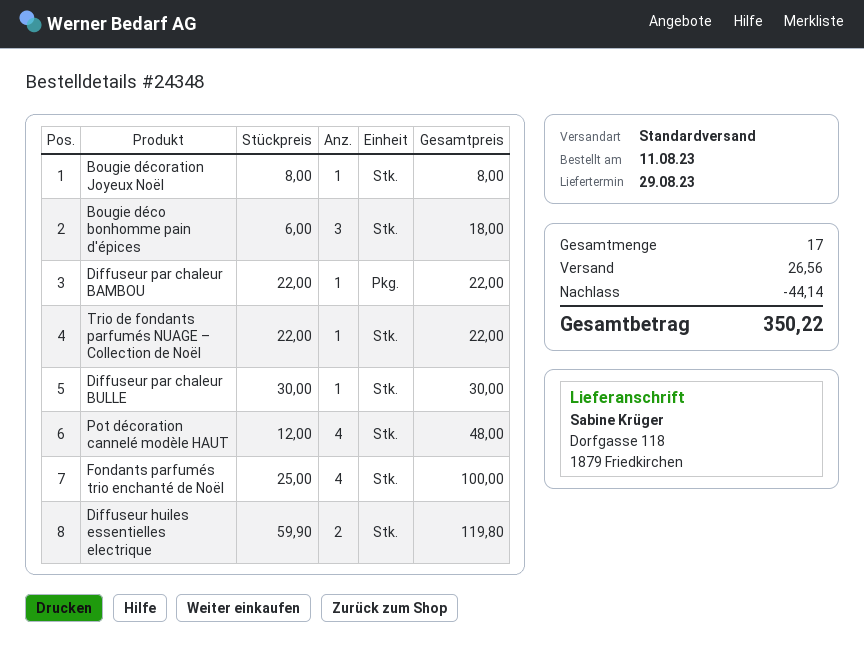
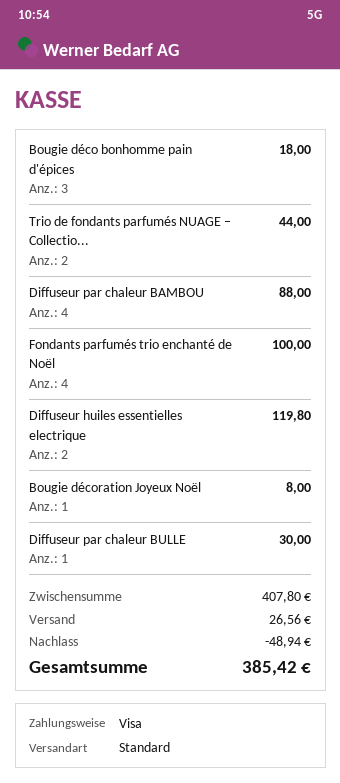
Diffuseur par chaleur BAMBOU: 1 for 22.00 -> 4 for 88.00
Trio de fondants parfumés NUAGE – Collection de Noël: 1 for 22.00 -> 2 for 44.00
Pot décoration cannelé modèle HAUT: 4 for 48.00 -> none
discount: 44.14 -> 48.94
total: 350.22 -> 385.42

